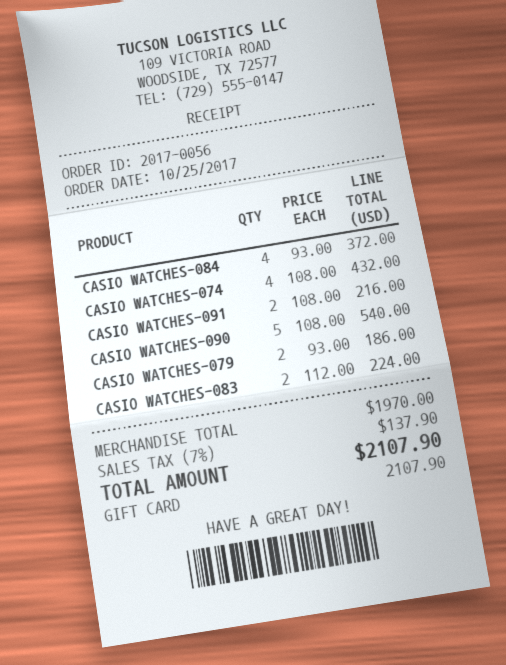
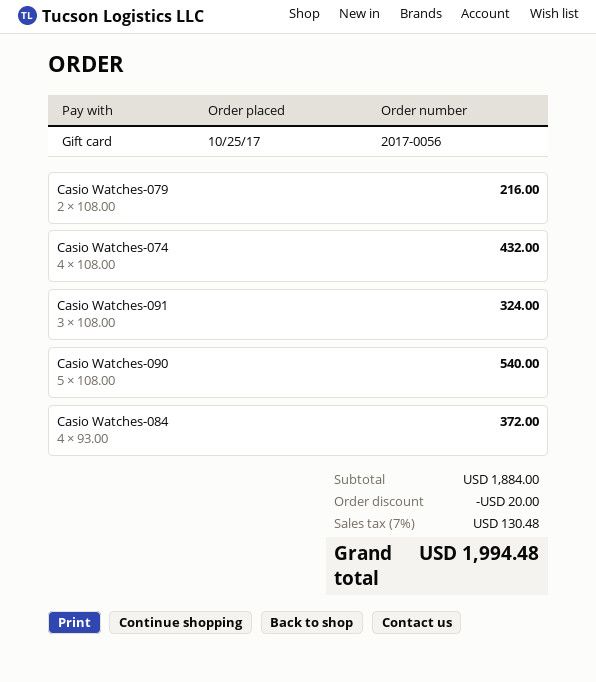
CASIO WATCHES-091: 2 x 108.00 = 216.00 -> 3 x 108.00 = 324.00
CASIO WATCHES-079: 2 x 93.00 = 186.00 -> 2 x 108.00 = 216.00
CASIO WATCHES-083: 2 x 112.00 = 224.00 -> none
subtotal: 1970.00 -> 1884.00
discount: none -> 20.00
tax: 7% = 137.90 -> 7% = 130.48
total: 2107.90 -> 1994.48

